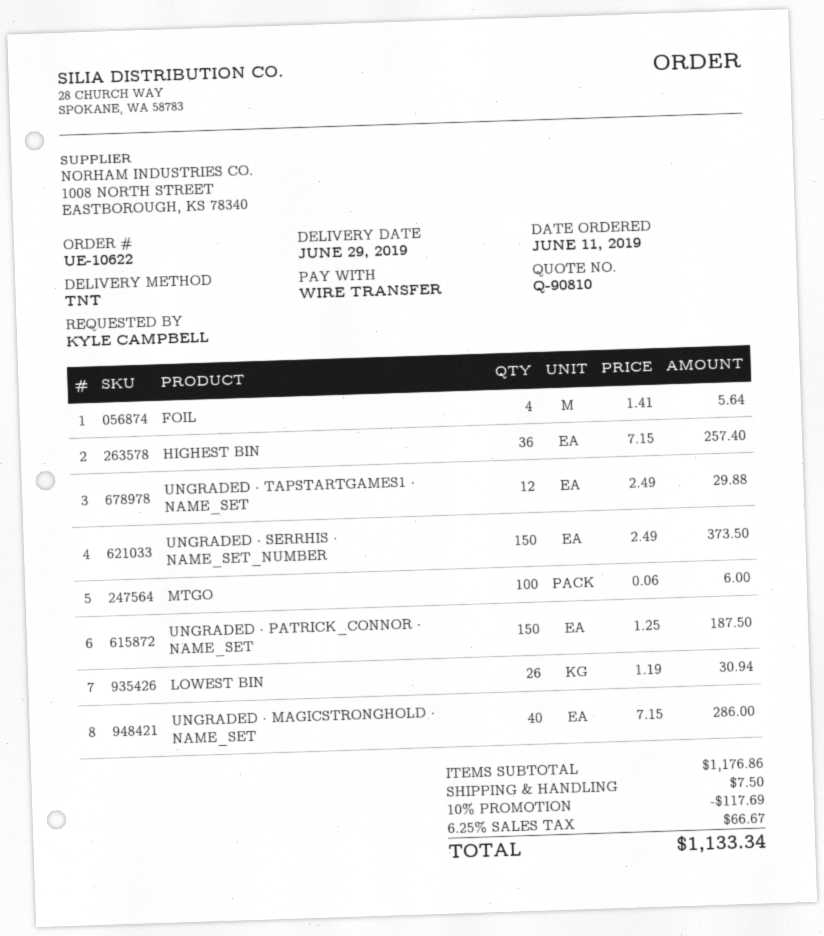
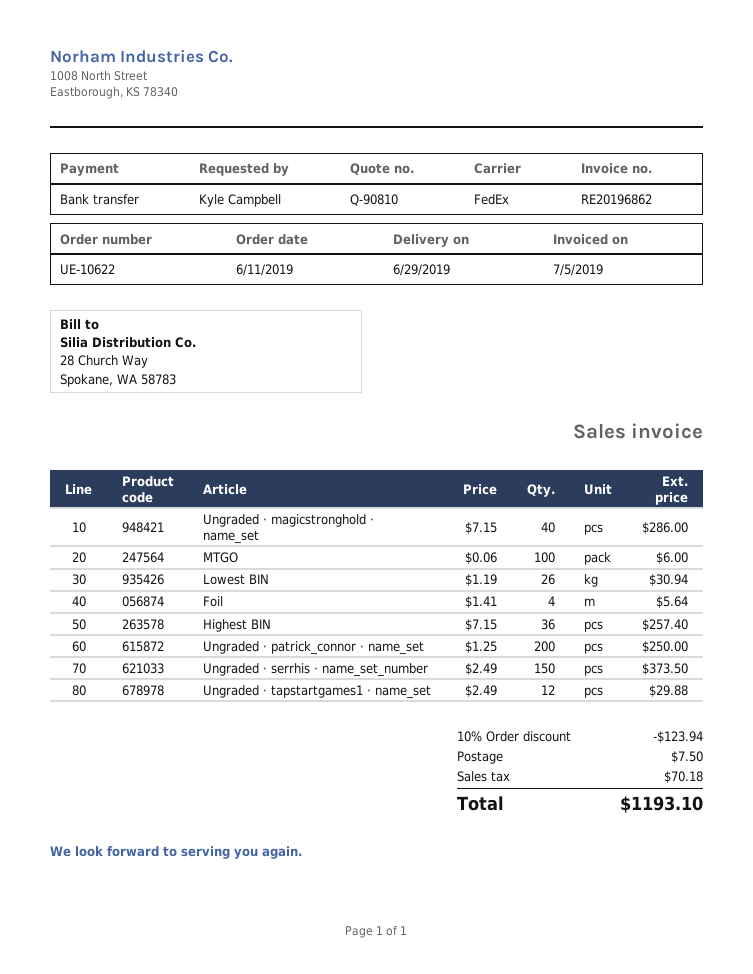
shipping method: TNT -> FedEx
UNGRADED · PATRICK_CONNOR · NAME_SET: 150 x 1.25 = 187.50 -> 200 x 1.25 = 250.00
discount: 10% = 117.69 -> 10% = 123.94
tax: 66.67 -> 70.18
total: 1133.34 -> 1193.10

